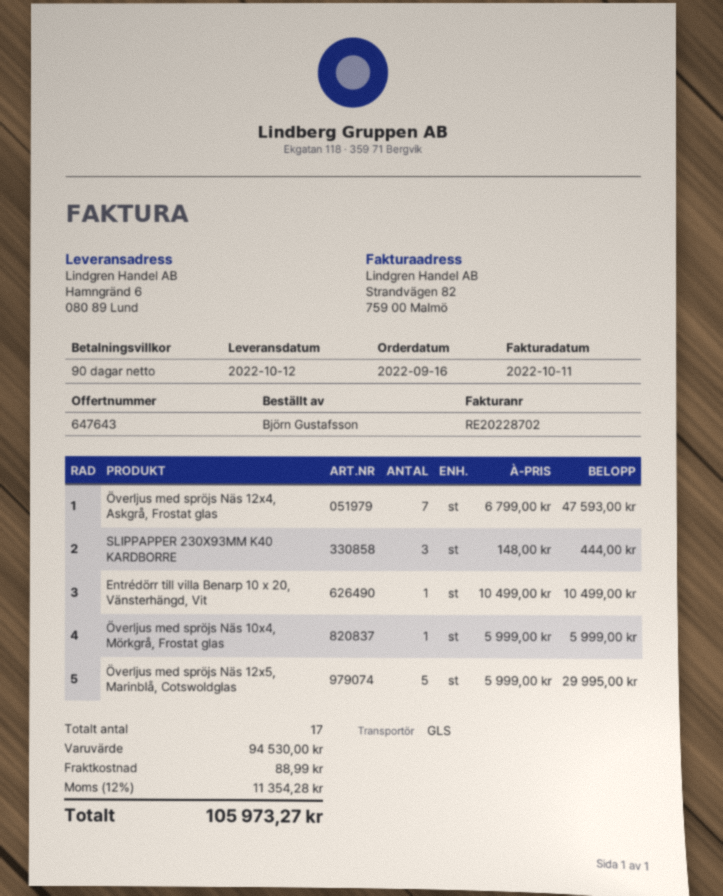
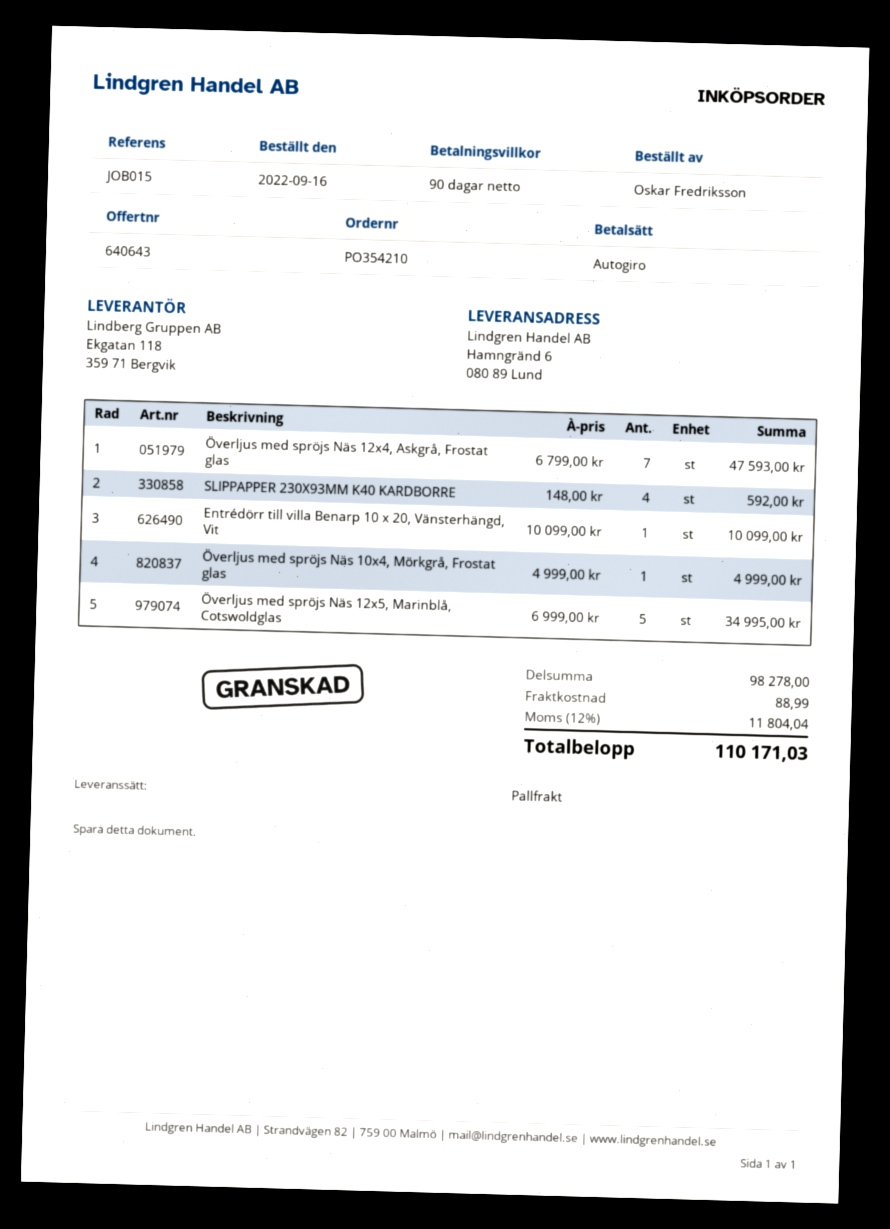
quote number: 647643 -> 640643
ordered by: Björn Gustafsson -> Oskar Fredriksson
shipping method: GLS -> pallet freight
SLIPPAPPER 230X93MM K40 KARDBORRE: 3 x 148.00 = 444.00 -> 4 x 148.00 = 592.00
Entrédörr till villa Benarp 10 x 20, Vänsterhängd, Vit: 1 x 10499.00 = 10499.00 -> 1 x 10099.00 = 10099.00
Överljus med spröjs Näs 10x4, Mörkgrå, Frostat glas: 1 x 5999.00 = 5999.00 -> 1 x 4999.00 = 4999.00
Överljus med spröjs Näs 12x5, Marinblå, Cotswoldglas: 5 x 5999.00 = 29995.00 -> 5 x 6999.00 = 34995.00
subtotal: 94530.00 -> 98278.00
tax: 12% = 11354.28 -> 12% = 11804.04
total: 105973.27 -> 110171.03

